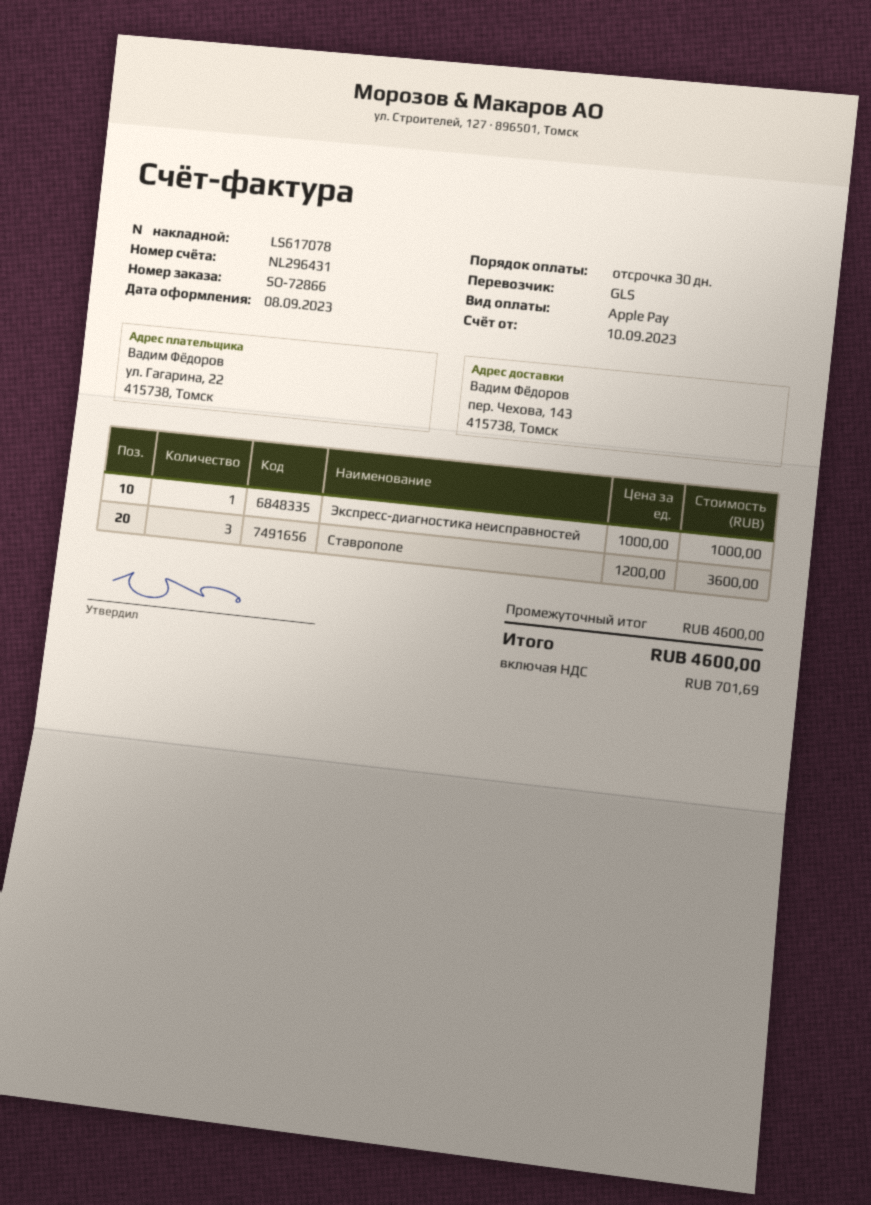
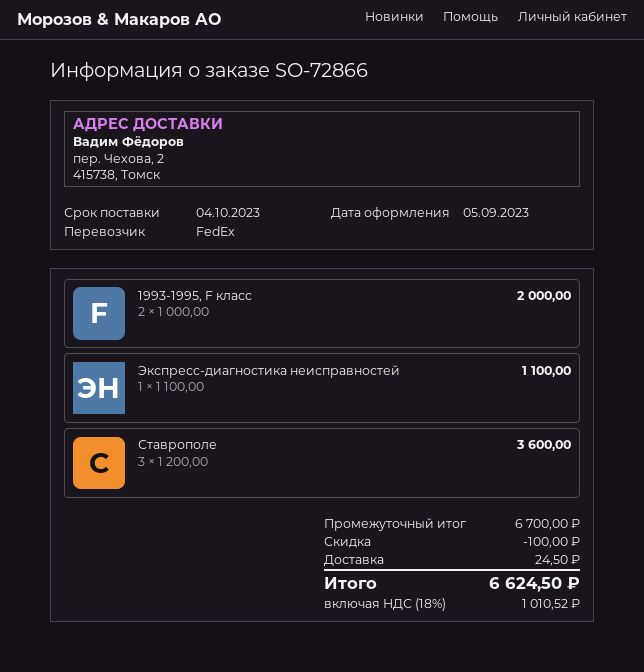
order date: 2023-09-08 -> 2023-09-05
shipping method: GLS -> FedEx
ship to: пер. Чехова, 143, 415738, Томск -> пер. Чехова, 2, 415738, Томск
Экспресс-диагностика неисправностей: 1 x 1000.00 = 1000.00 -> 1 x 1100.00 = 1100.00
1993-1995, F класс: none -> 2 x 1000.00 = 2000.00
subtotal: 4600.00 -> 6700.00
discount: none -> 100.00
shipping: none -> 24.50
tax: 701.69 -> 1010.52
total: 4600.00 -> 6624.50

